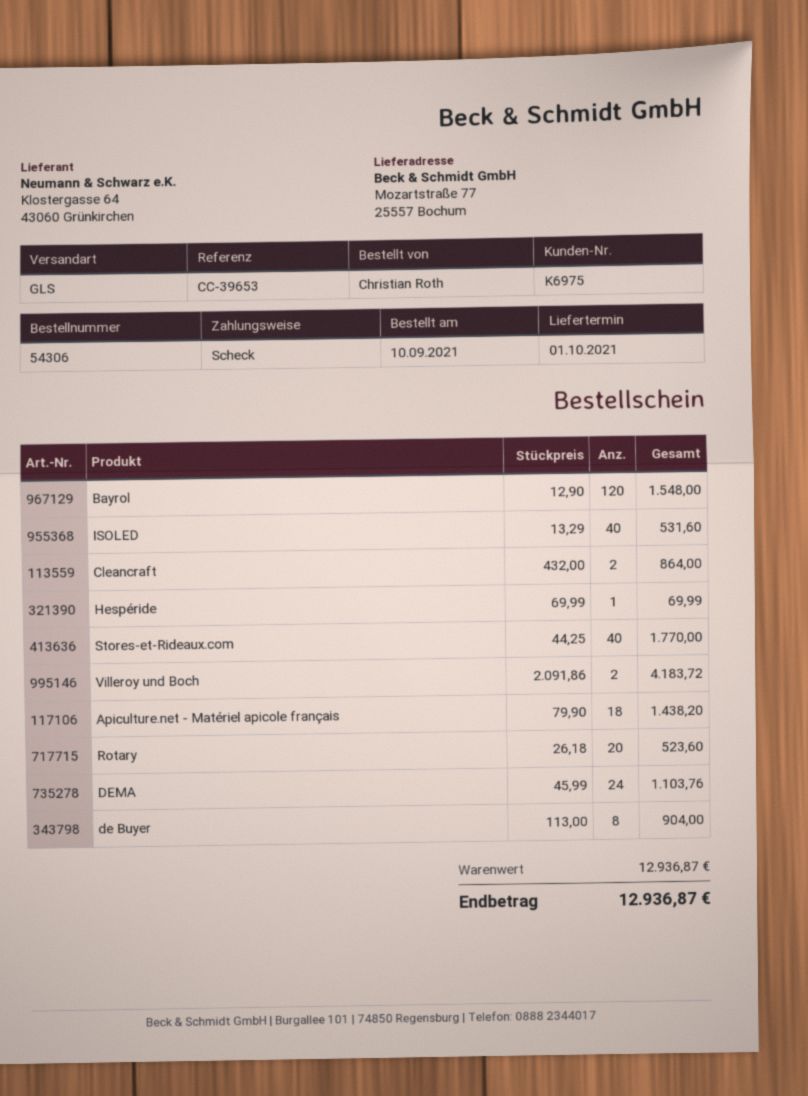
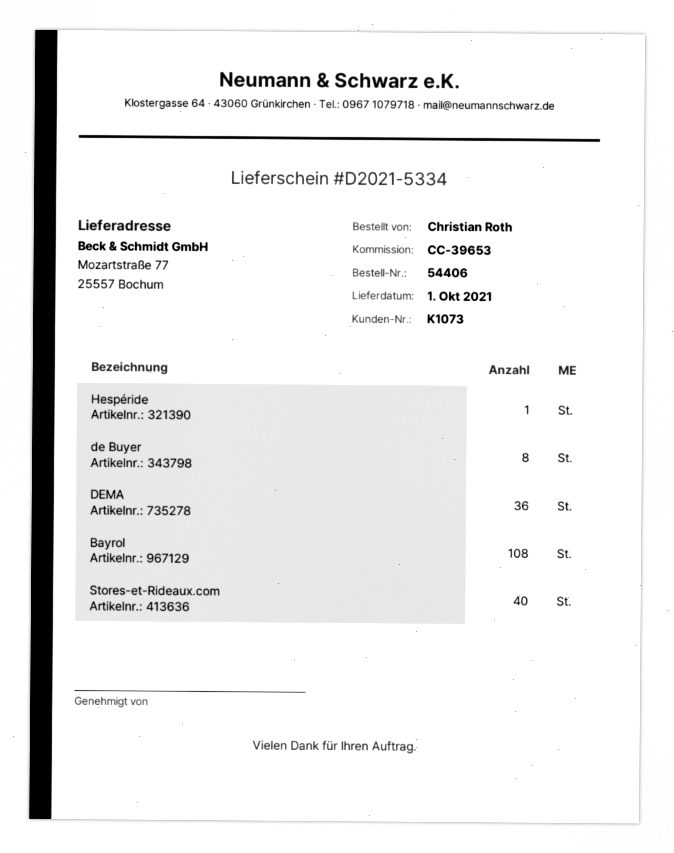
order number: 54306 -> 54406
customer number: K6975 -> K1073
Bayrol: 120 -> 108
ISOLED: 40 -> none
Cleancraft: 2 -> none
Villeroy und Boch: 2 -> none
Apiculture.net - Matériel apicole français: 18 -> none
Rotary: 20 -> none
DEMA: 24 -> 36

